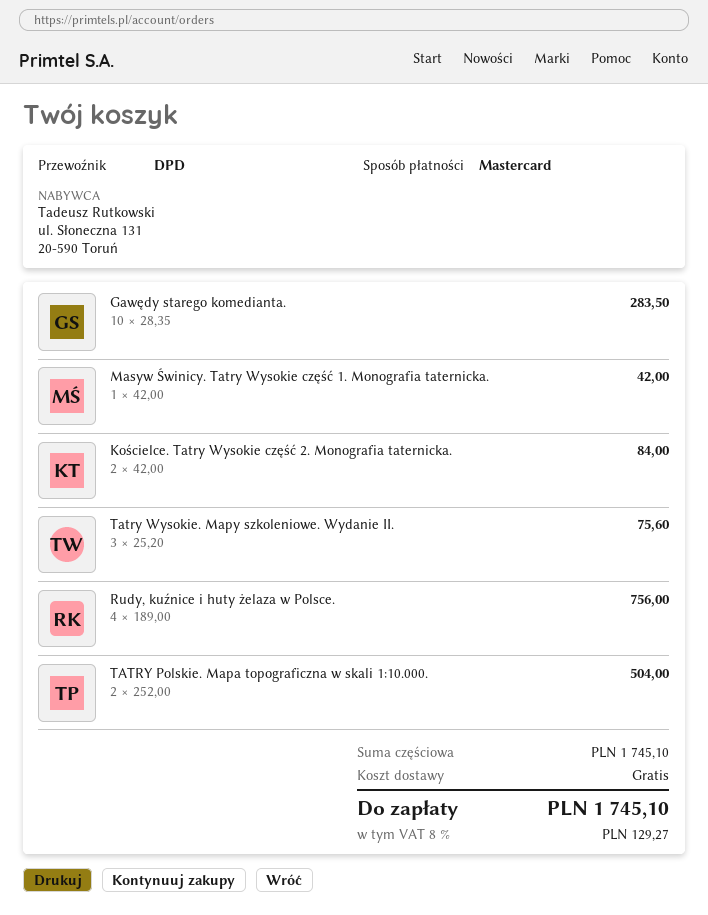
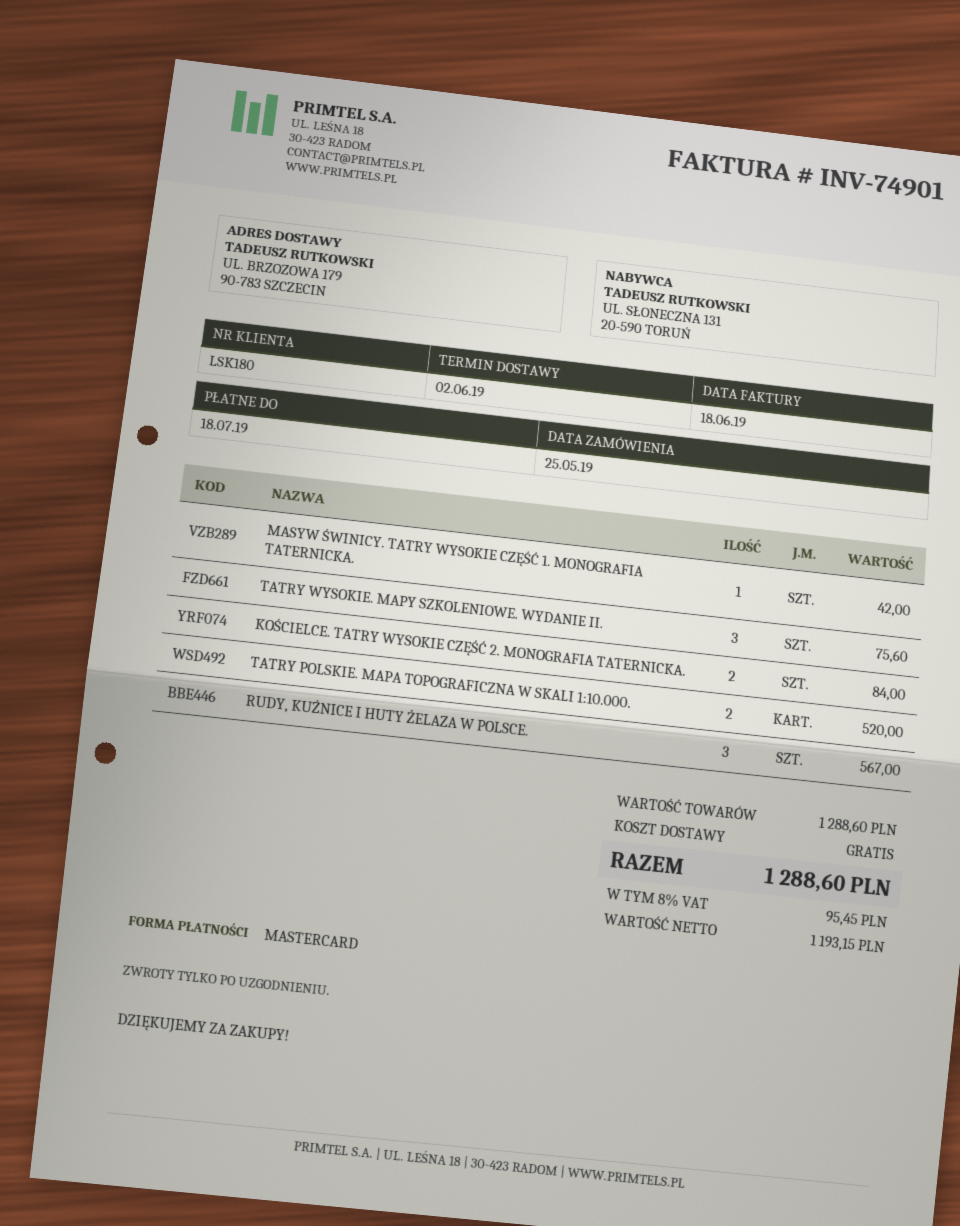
Gawędy starego komedianta.: 10 for 283.50 -> none
Rudy, kuźnice i huty żelaza w Polsce.: 4 for 756.00 -> 3 for 567.00
TATRY Polskie. Mapa topograficzna w skali 1:10.000.: 2 for 504.00 -> 2 for 520.00
subtotal: 1745.10 -> 1288.60
tax: 8% = 129.27 -> 8% = 95.45
total: 1745.10 -> 1288.60

